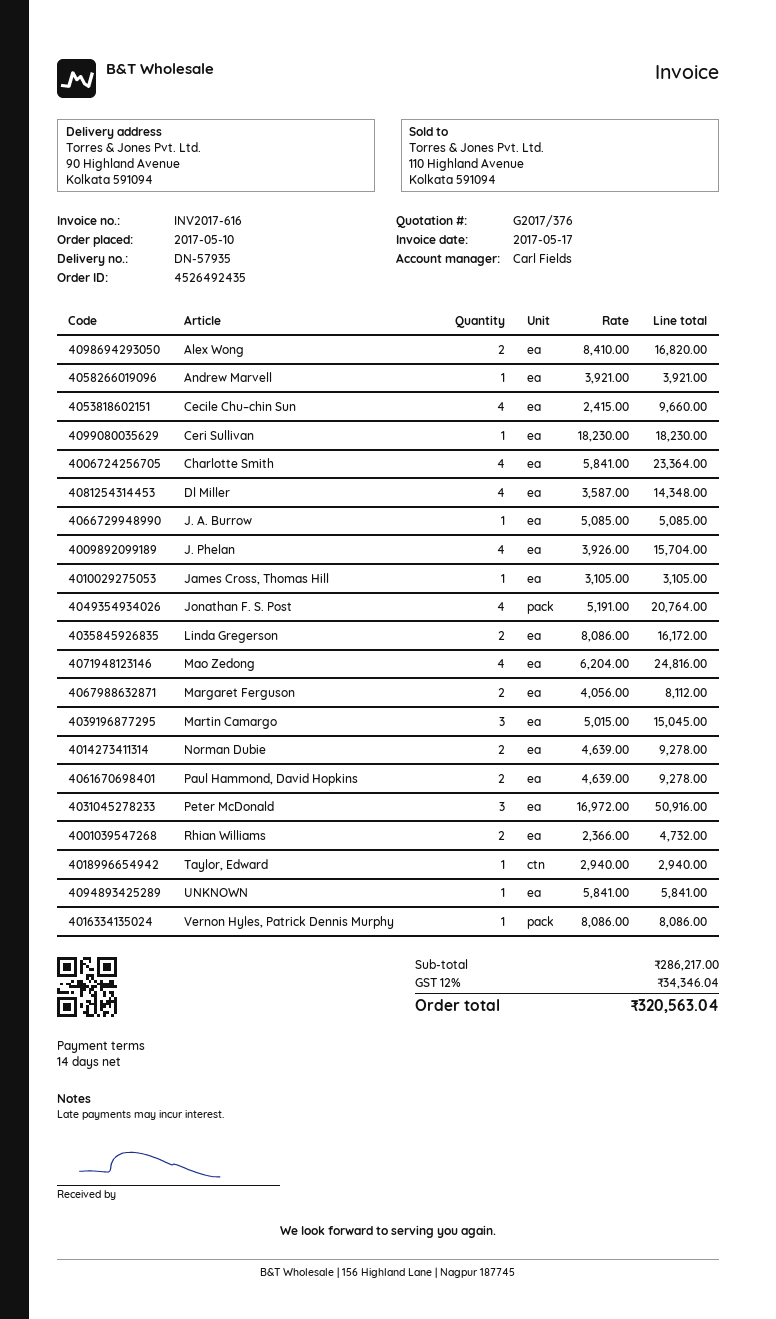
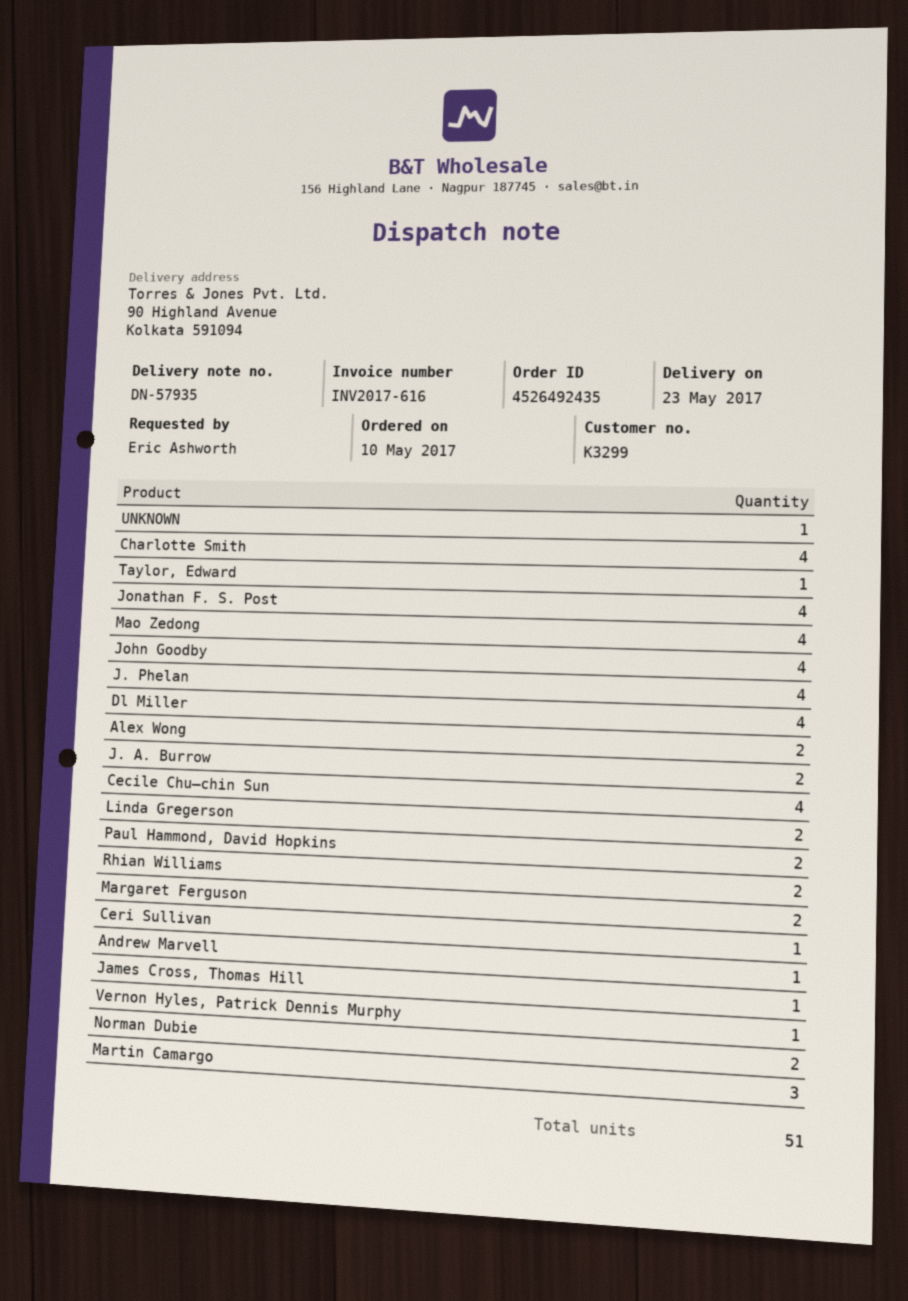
J. A. Burrow: 1 -> 2
Peter McDonald: 3 -> none
John Goodby: none -> 4

